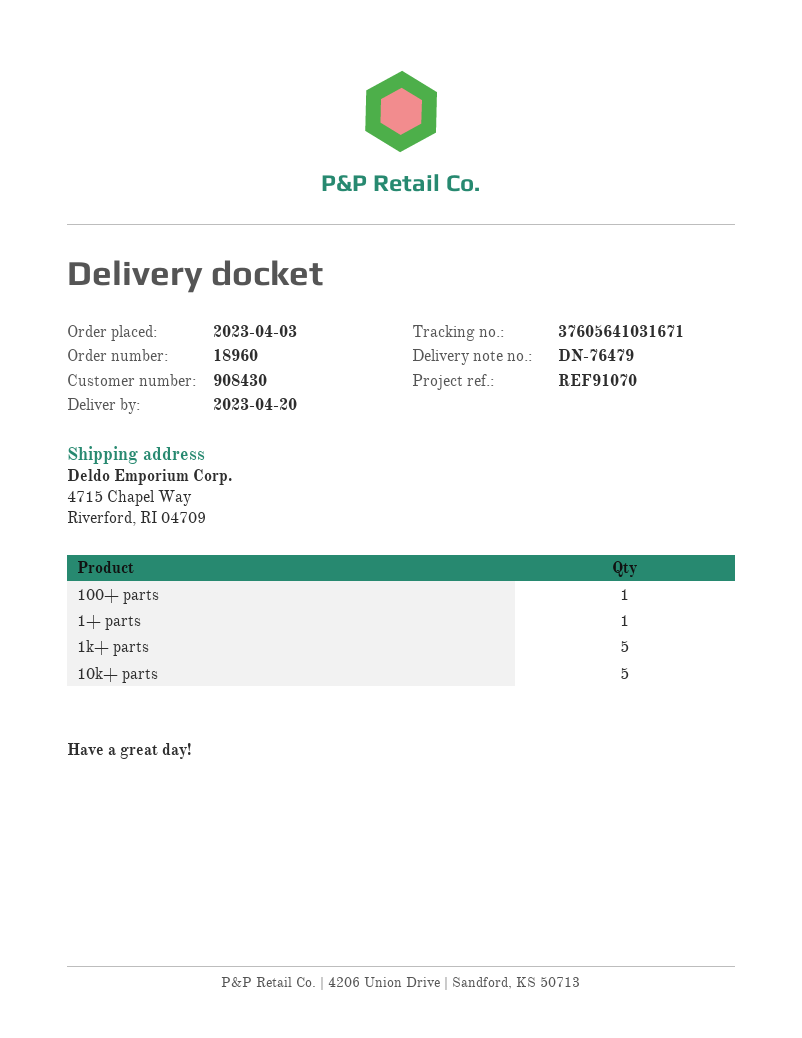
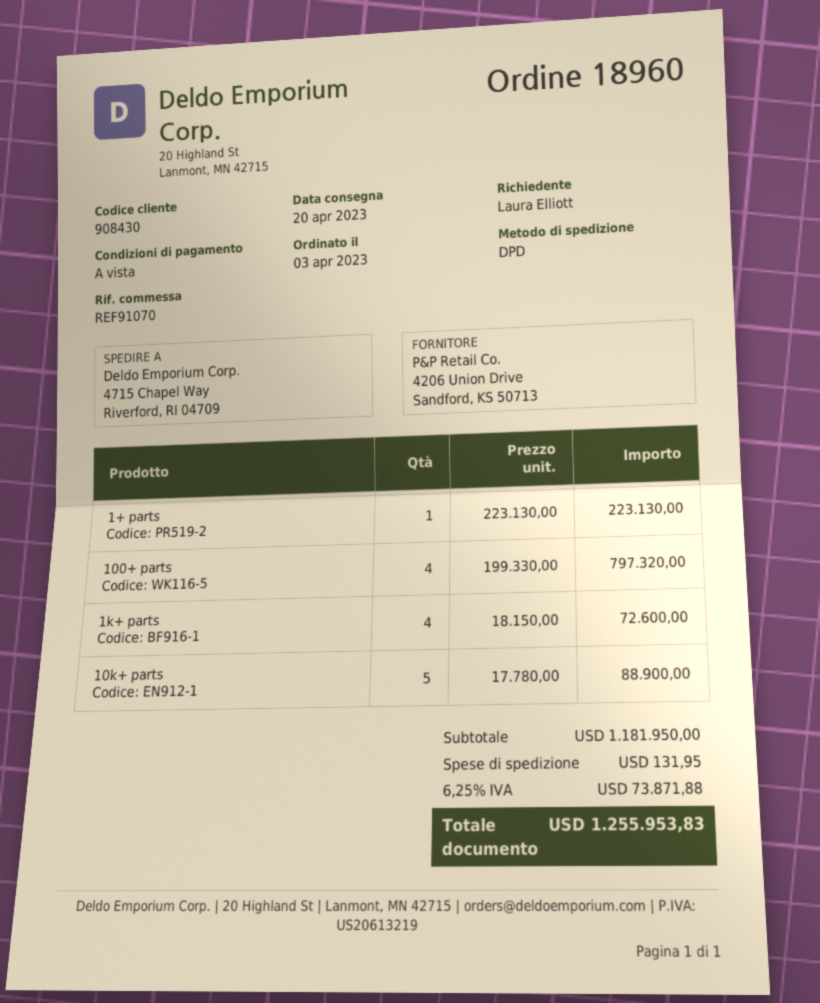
100+ parts: 1 -> 4
1k+ parts: 5 -> 4

